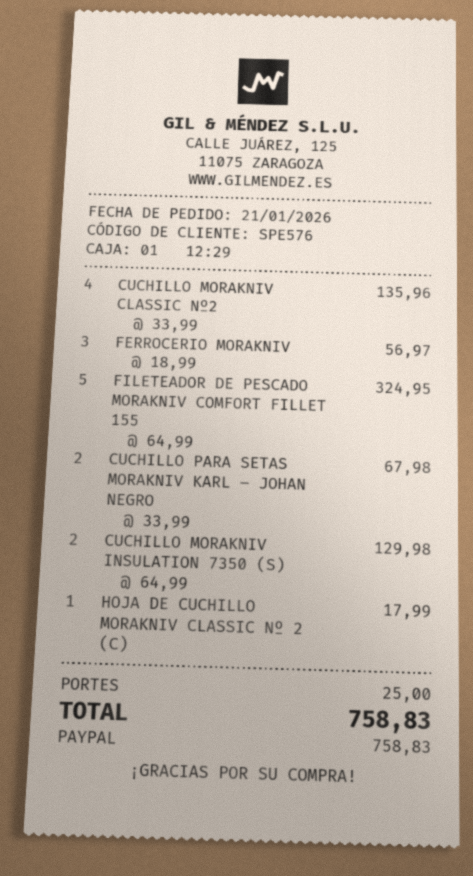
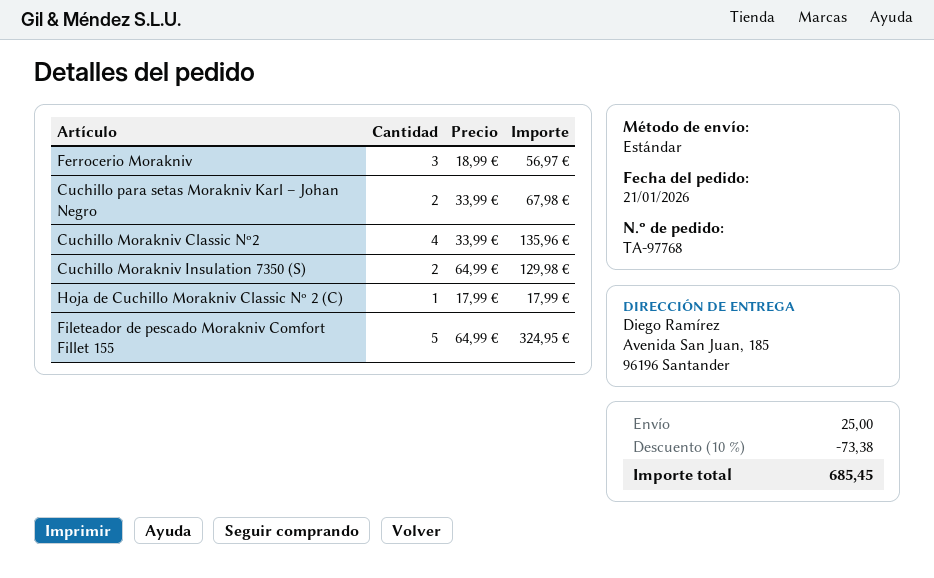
discount: none -> 10% = 73.38
total: 758.83 -> 685.45

